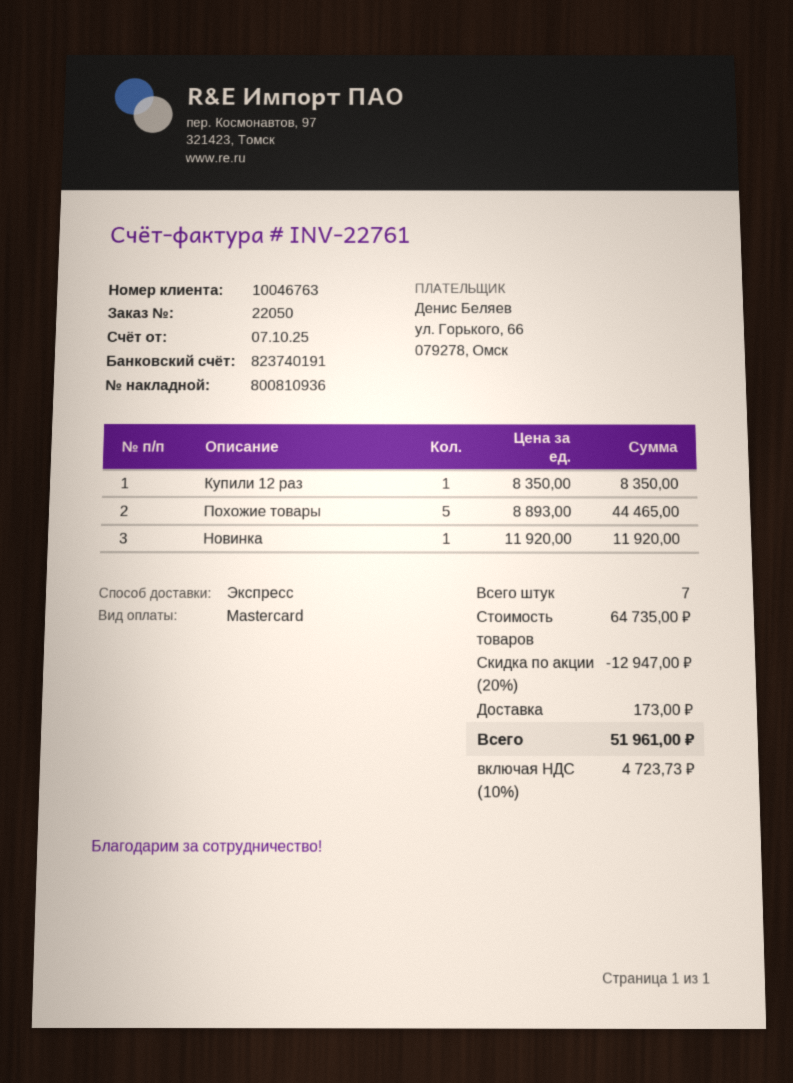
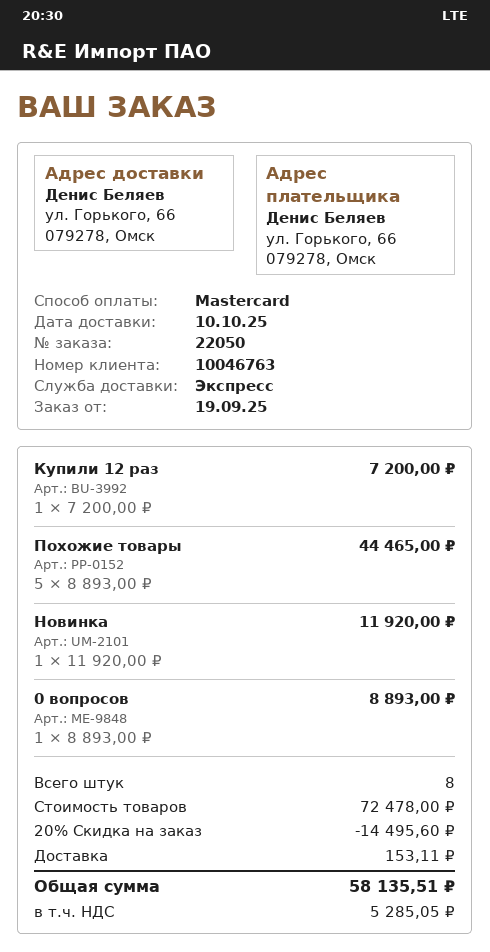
Купили 12 раз: 1 x 8350.00 = 8350.00 -> 1 x 7200.00 = 7200.00
0 вопросов: none -> 1 x 8893.00 = 8893.00
total quantity: 7 -> 8
subtotal: 64735.00 -> 72478.00
discount: 20% = 12947.00 -> 20% = 14495.60
shipping: 173.00 -> 153.11
tax: 4723.73 -> 5285.05
total: 51961.00 -> 58135.51

